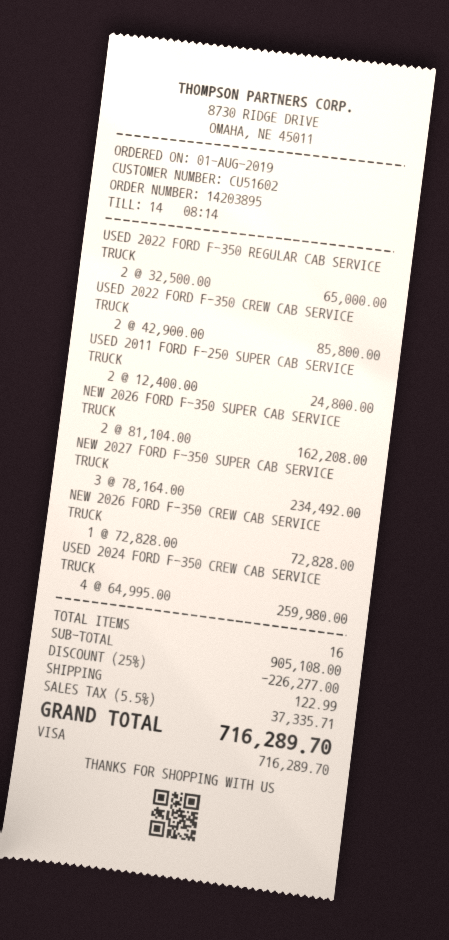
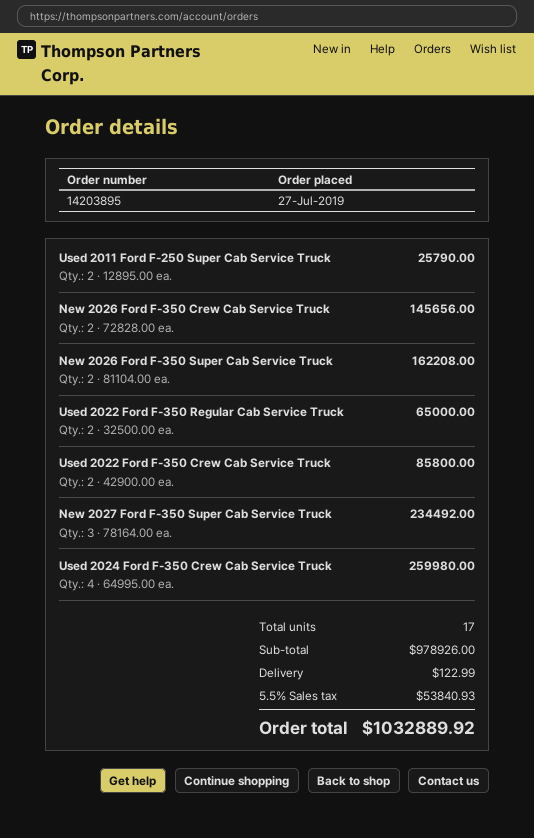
order date: 2019-08-01 -> 2019-07-27
USED 2011 FORD F-250 SUPER CAB SERVICE TRUCK: 2 x 12400.00 = 24800.00 -> 2 x 12895.00 = 25790.00
NEW 2026 FORD F-350 CREW CAB SERVICE TRUCK: 1 x 72828.00 = 72828.00 -> 2 x 72828.00 = 145656.00
total quantity: 16 -> 17
subtotal: 905108.00 -> 978926.00
discount: 25% = 226277.00 -> none
tax: 5.5% = 37335.71 -> 5.5% = 53840.93
total: 716289.70 -> 1032889.92

